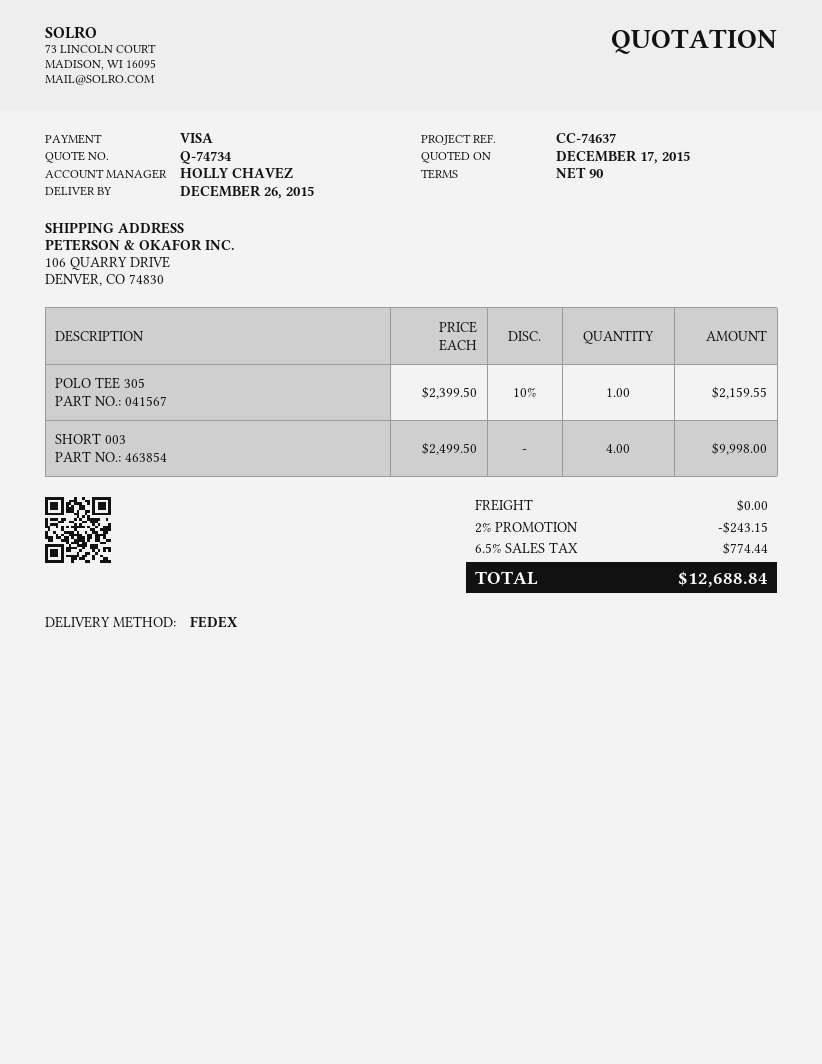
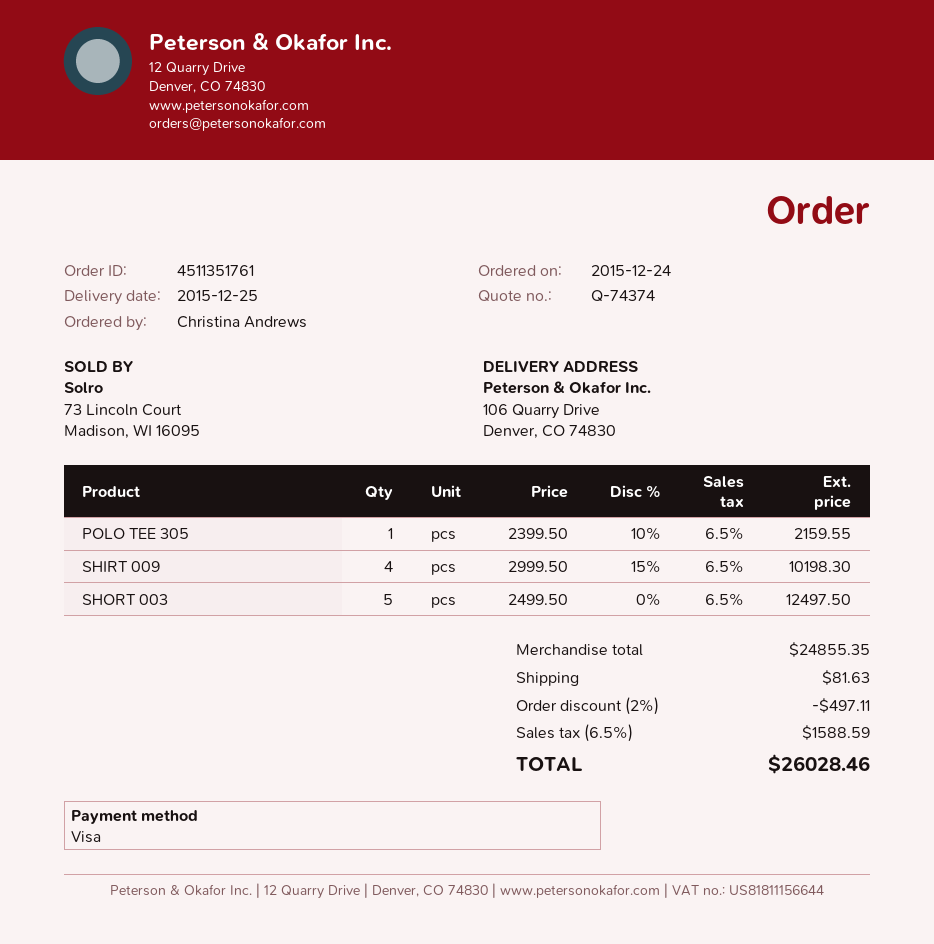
quote number: Q-74734 -> Q-74374
delivery date: 2015-12-26 -> 2015-12-25
SHORT 003: 4 x 2499.50 = 9998.00 -> 5 x 2499.50 = 12497.50
SHIRT 009: none -> 4 x 2999.50 - 15% = 10198.30
discount: 2% = 243.15 -> 2% = 497.11
shipping: 0.00 -> 81.63
tax: 6.5% = 774.44 -> 6.5% = 1588.59
total: 12688.84 -> 26028.46

